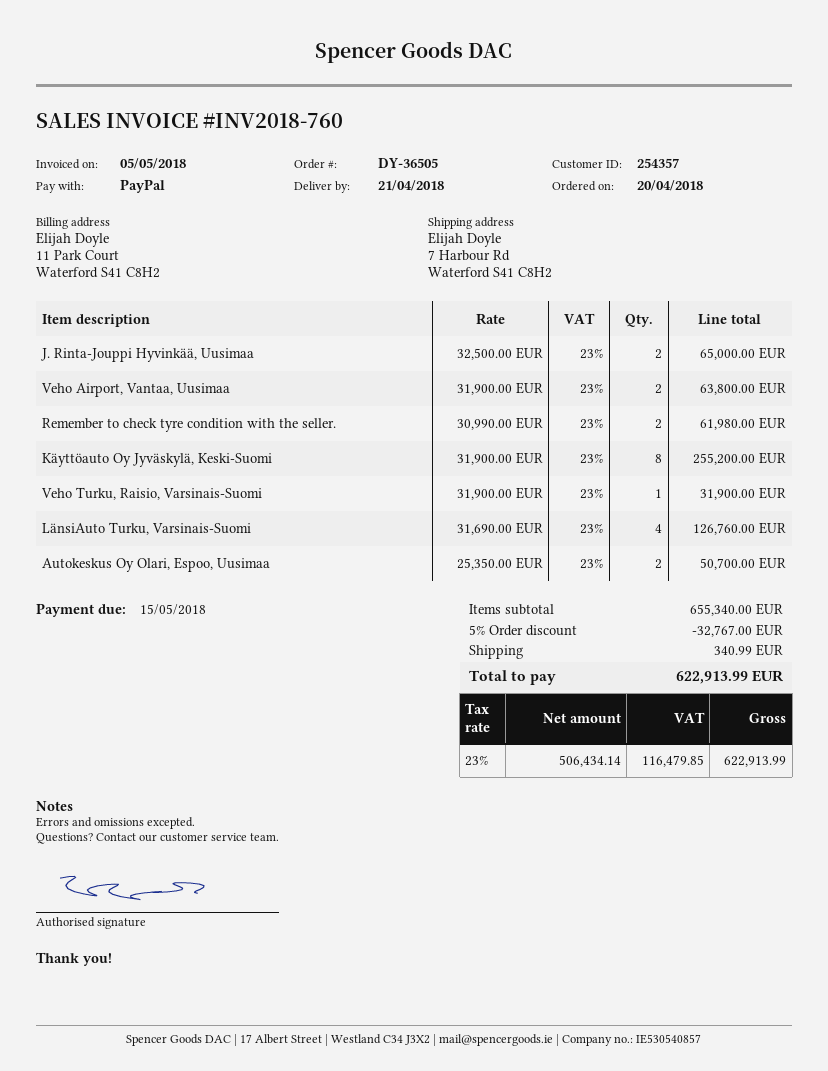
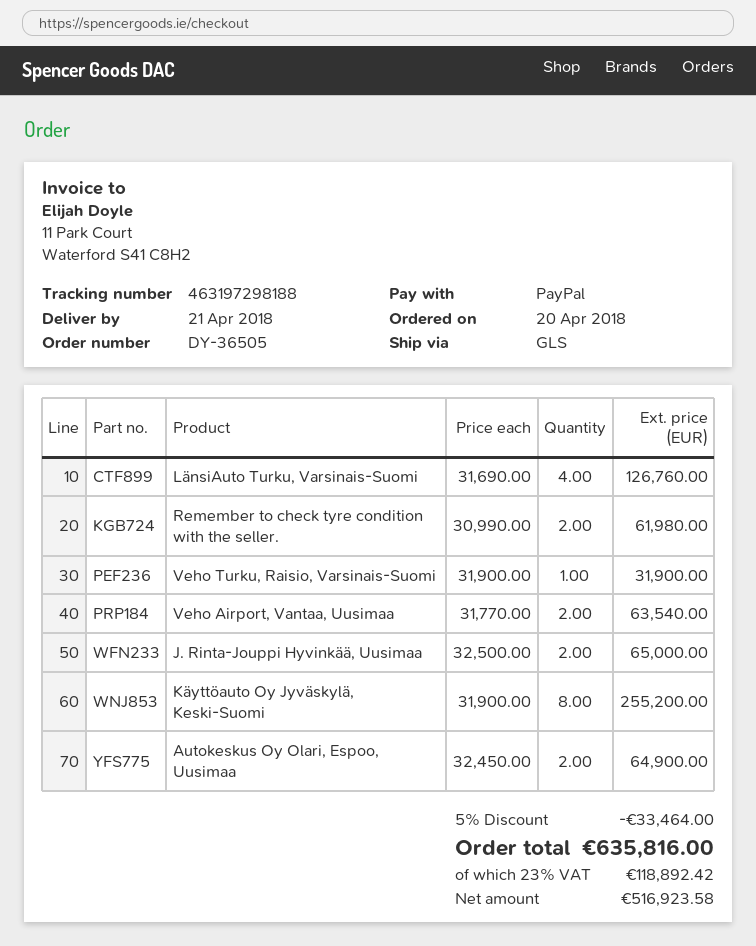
Veho Airport, Vantaa, Uusimaa: 2 x 31900.00 = 63800.00 -> 2 x 31770.00 = 63540.00
Autokeskus Oy Olari, Espoo, Uusimaa: 2 x 25350.00 = 50700.00 -> 2 x 32450.00 = 64900.00
discount: 5% = 32767.00 -> 5% = 33464.00
shipping: 340.99 -> none
net: 506434.14 -> 516923.58
tax: 23% = 116479.85 -> 23% = 118892.42
total: 622913.99 -> 635816.00

